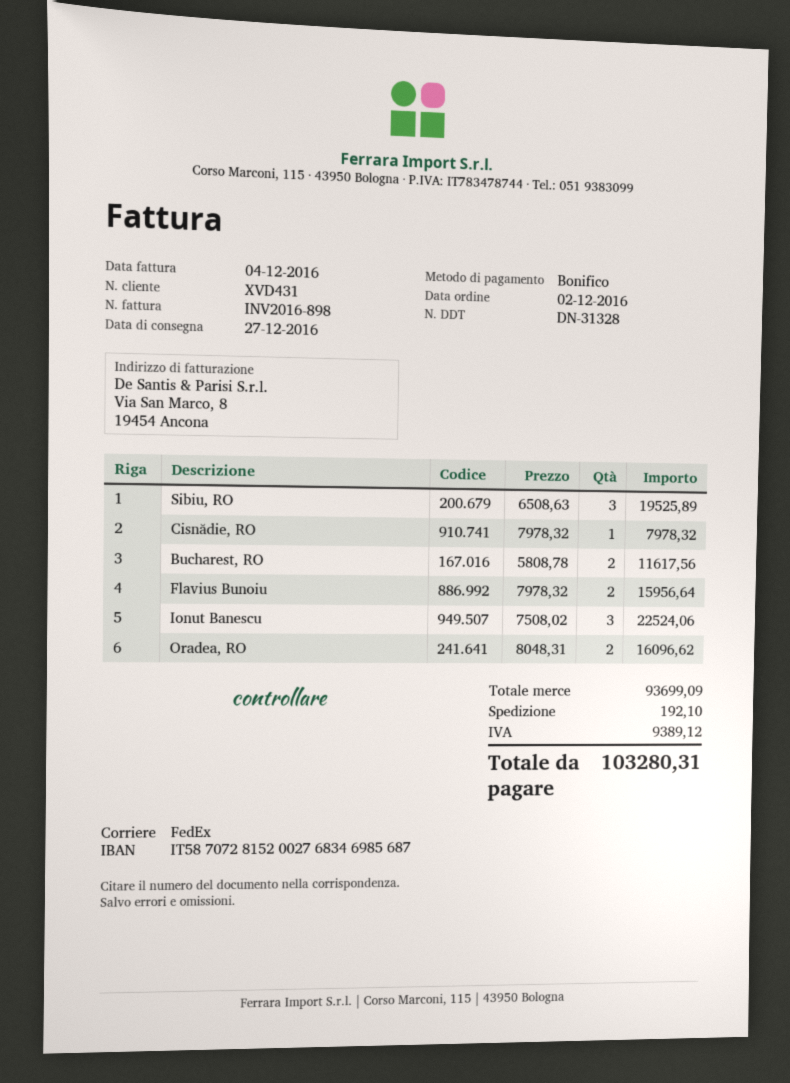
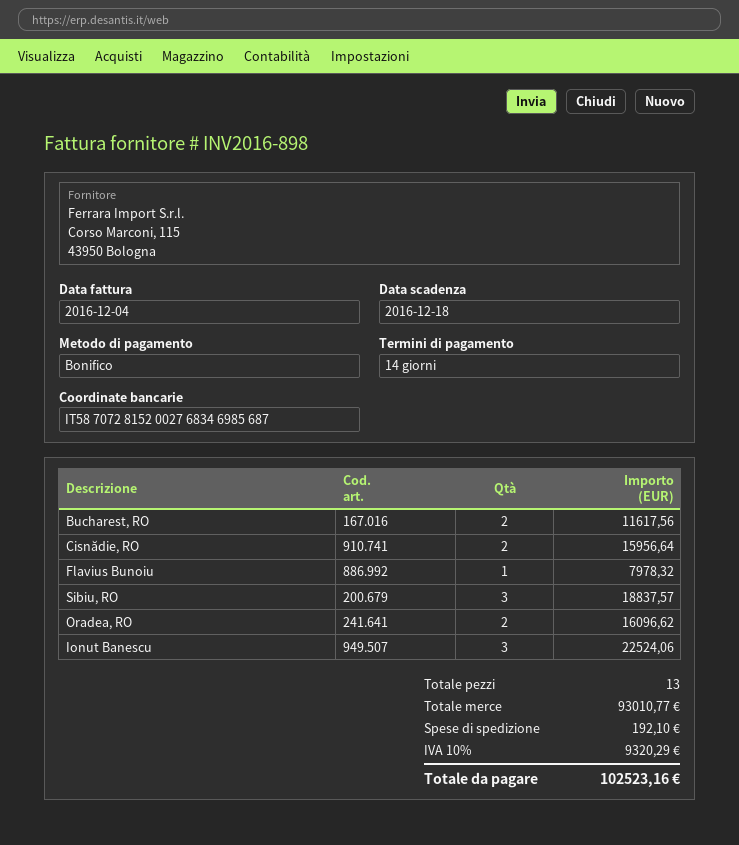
Sibiu, RO: 3 for 19525.89 -> 3 for 18837.57
Cisnădie, RO: 1 for 7978.32 -> 2 for 15956.64
Flavius Bunoiu: 2 for 15956.64 -> 1 for 7978.32
subtotal: 93699.09 -> 93010.77
tax: 9389.12 -> 9320.29
total: 103280.31 -> 102523.16

